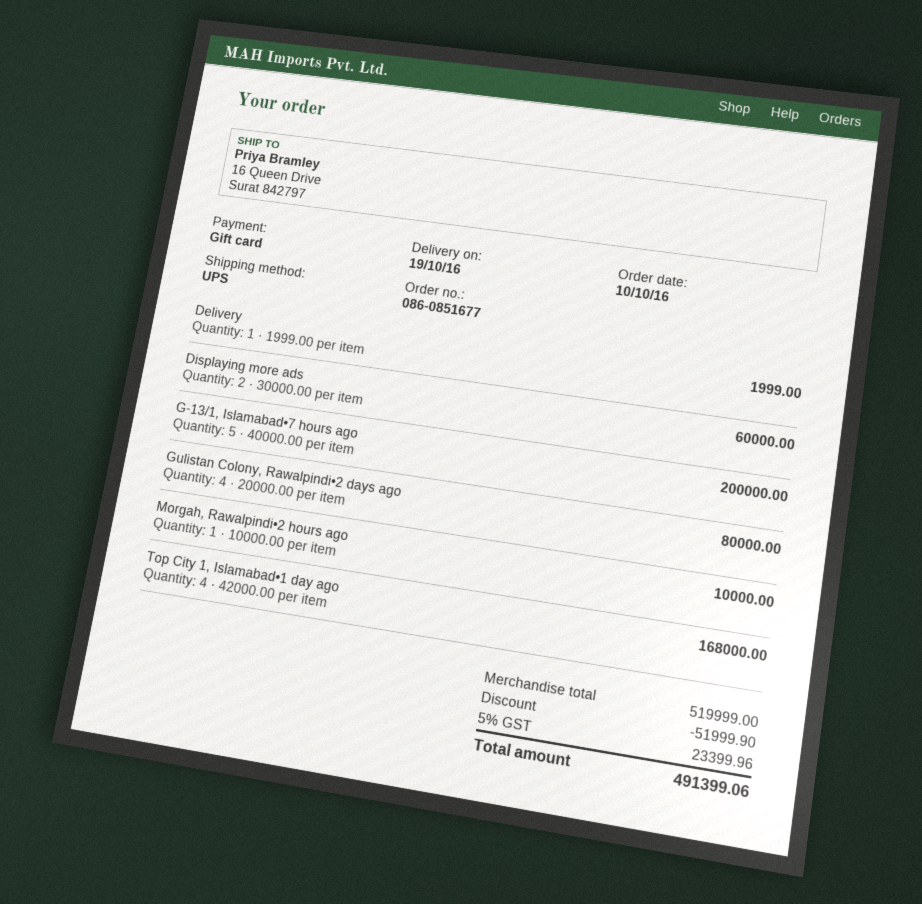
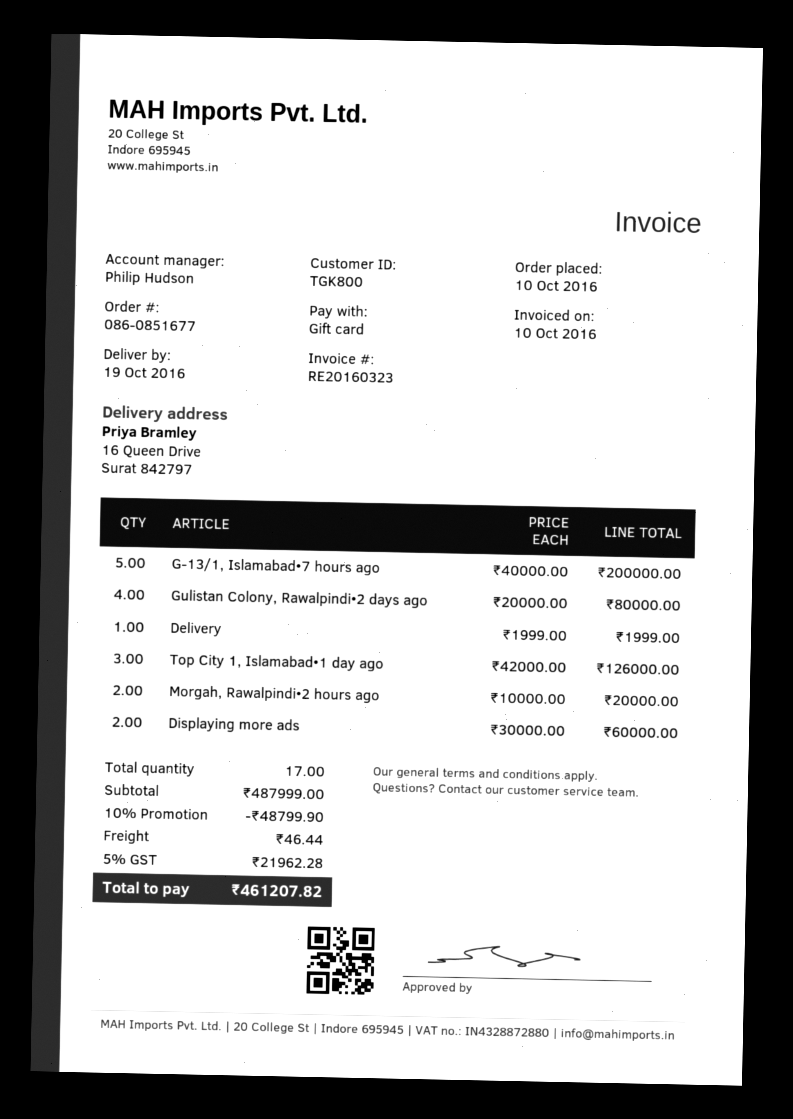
Morgah, Rawalpindi•2 hours ago: 1 x 10000.00 = 10000.00 -> 2 x 10000.00 = 20000.00
Top City 1, Islamabad•1 day ago: 4 x 42000.00 = 168000.00 -> 3 x 42000.00 = 126000.00
subtotal: 519999.00 -> 487999.00
discount: 51999.90 -> 48799.90
shipping: none -> 46.44
tax: 5% = 23399.96 -> 5% = 21962.28
total: 491399.06 -> 461207.82

